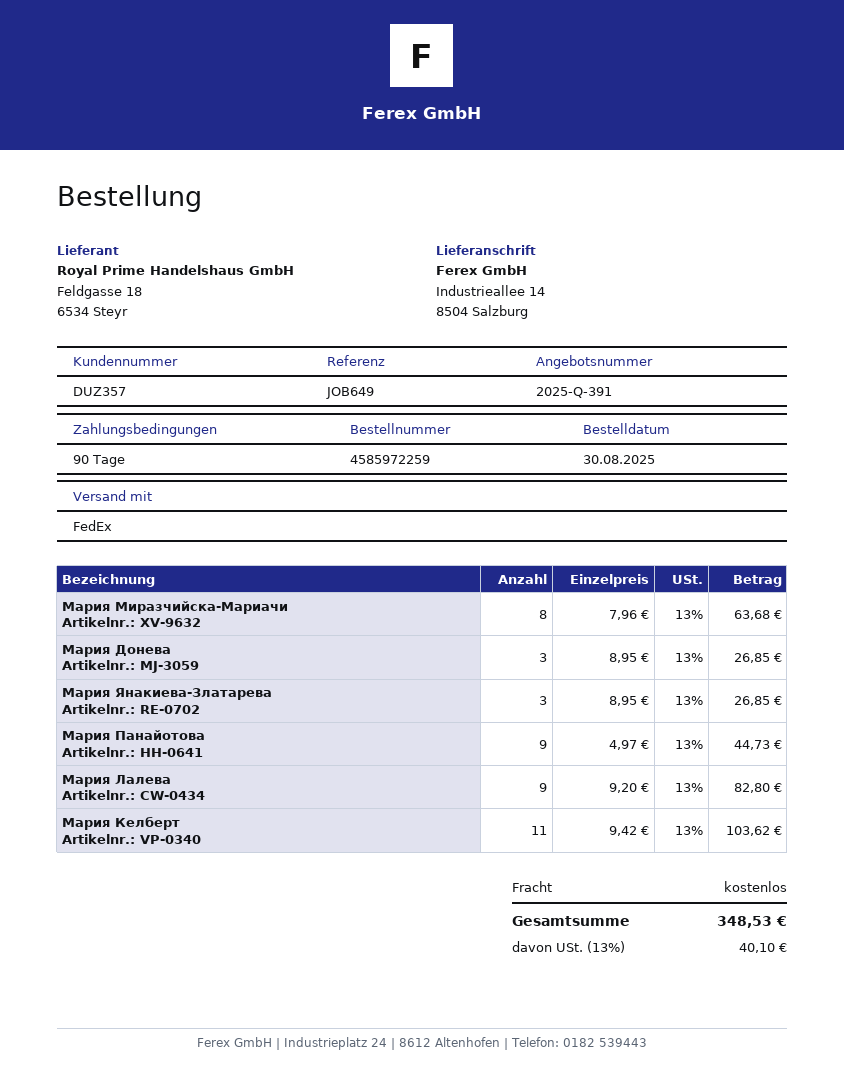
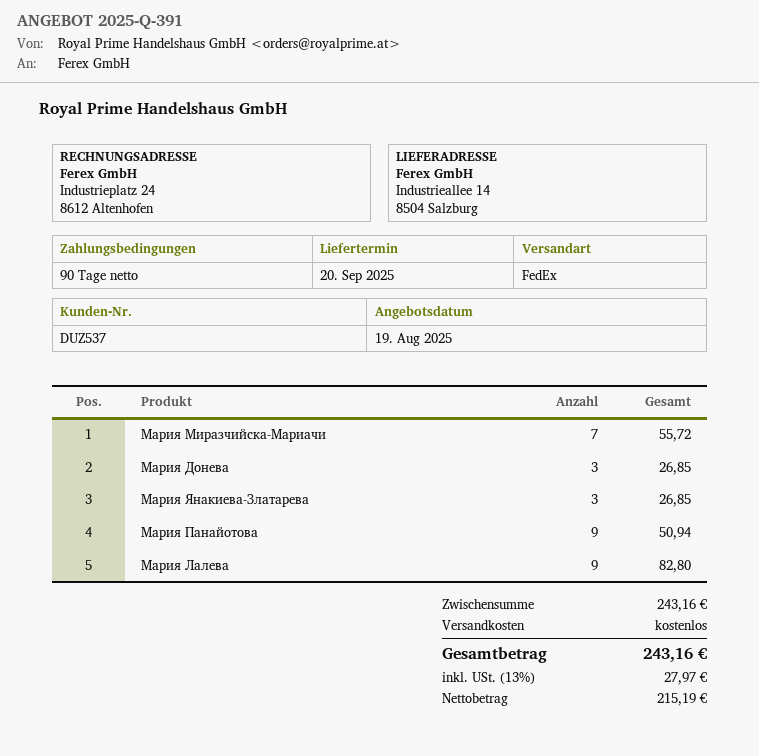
customer number: DUZ357 -> DUZ537
Мария Миразчийска-Мариачи: 8 for 63.68 -> 7 for 55.72
Мария Панайотова: 9 for 44.73 -> 9 for 50.94
Мария Келберт: 11 for 103.62 -> none
tax: 13% = 40.10 -> 13% = 27.97
total: 348.53 -> 243.16

